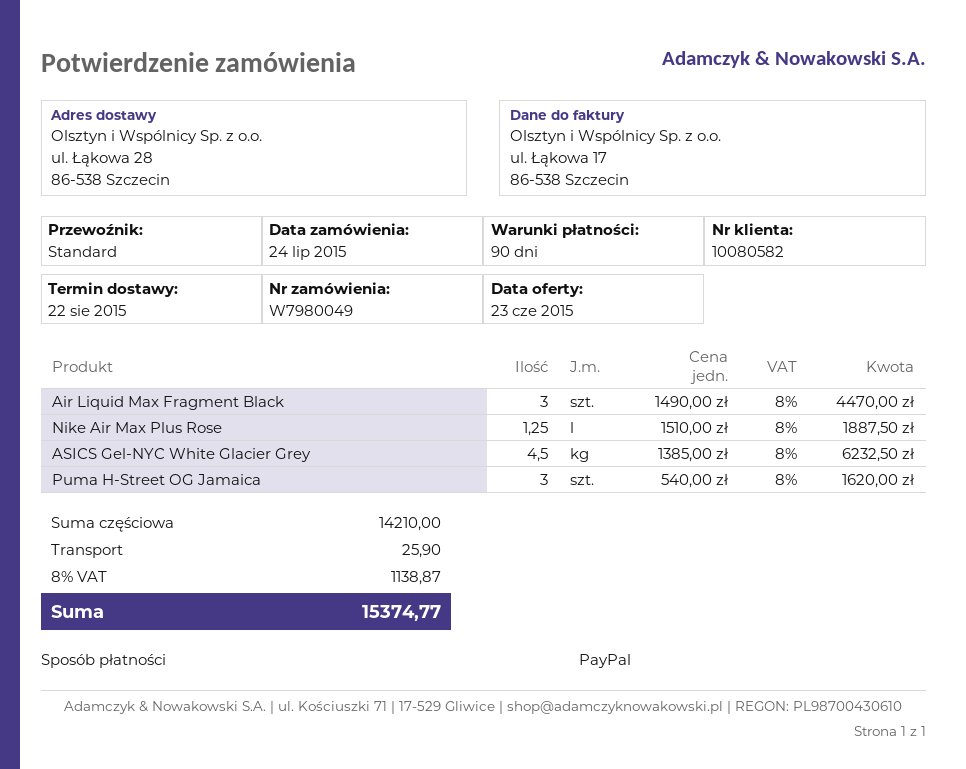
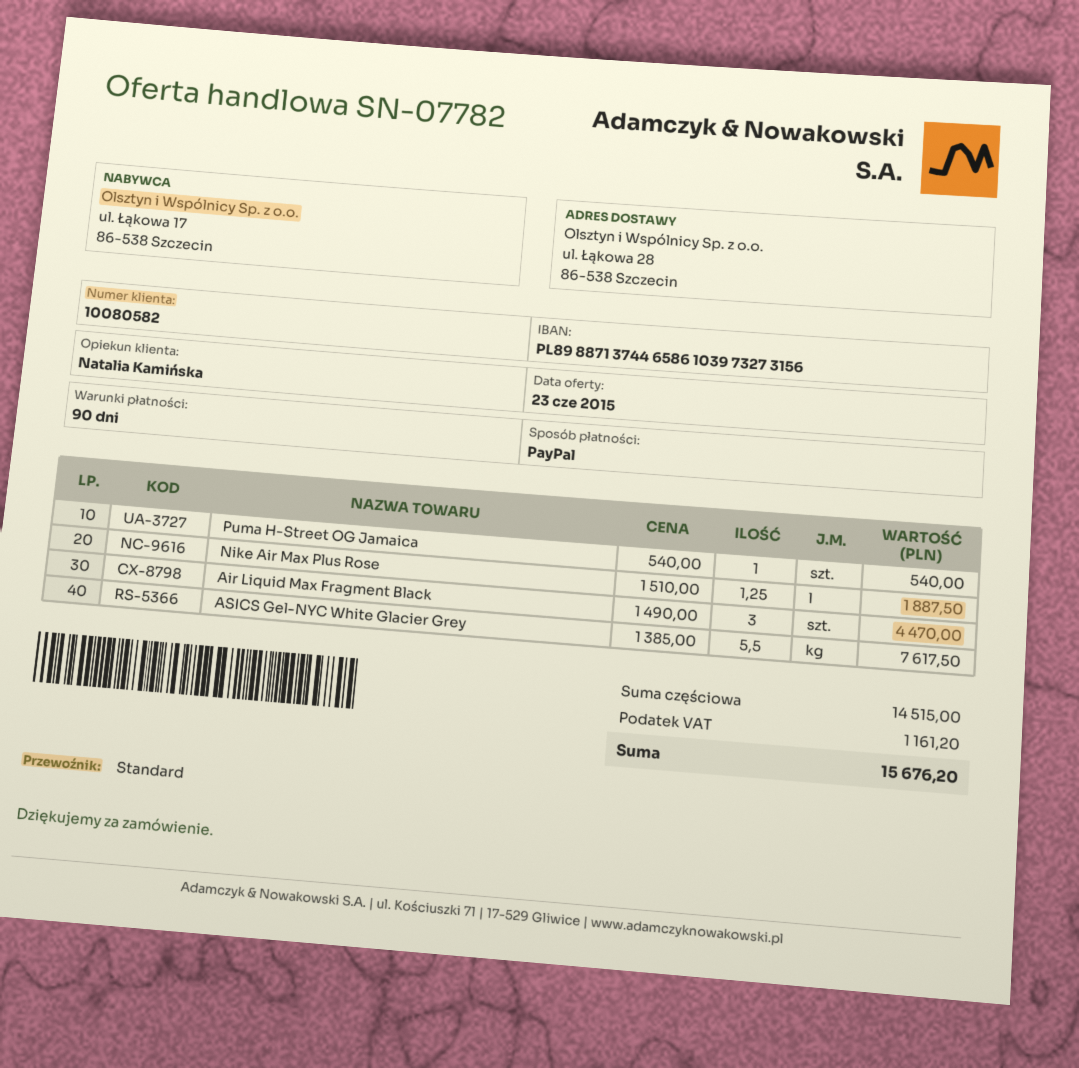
ASICS Gel-NYC White Glacier Grey: 4.5 x 1385.00 = 6232.50 -> 5.5 x 1385.00 = 7617.50
Puma H-Street OG Jamaica: 3 x 540.00 = 1620.00 -> 1 x 540.00 = 540.00
subtotal: 14210.00 -> 14515.00
shipping: 25.90 -> none
tax: 1138.87 -> 1161.20
total: 15374.77 -> 15676.20

